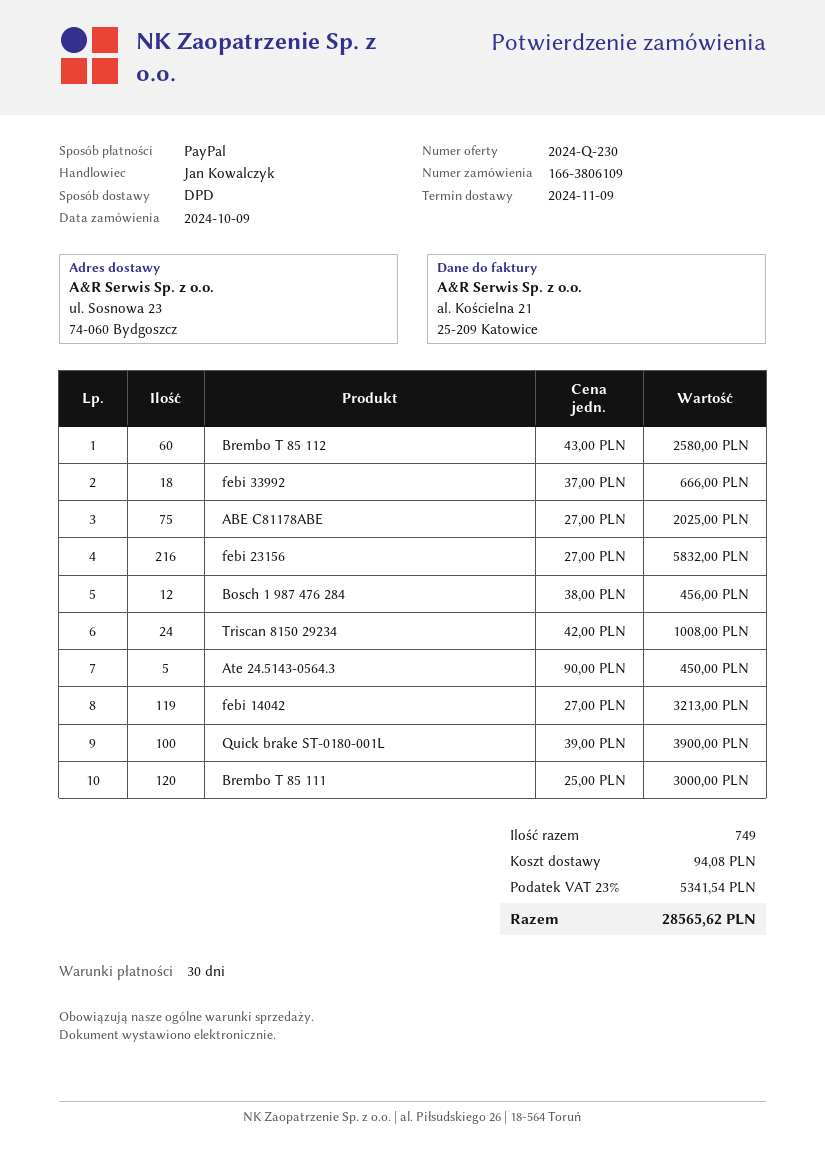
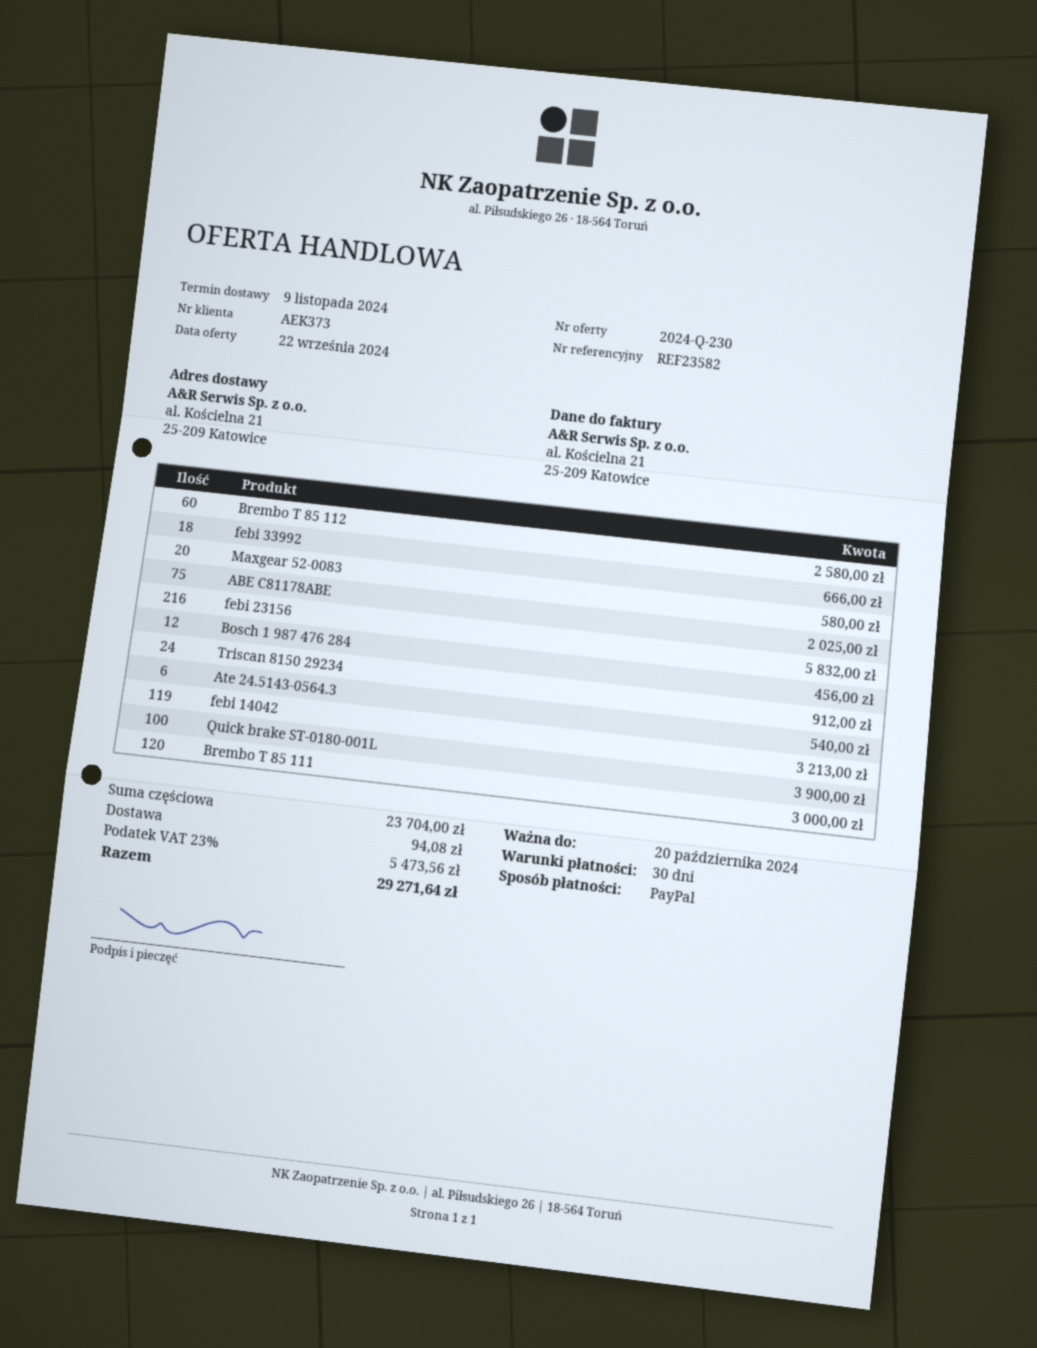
ship to: ul. Sosnowa 23, 74-060 Bydgoszcz -> al. Kościelna 21, 25-209 Katowice
Triscan 8150 29234: 24 for 1008.00 -> 24 for 912.00
Ate 24.5143-0564.3: 5 for 450.00 -> 6 for 540.00
Maxgear 52-0083: none -> 20 for 580.00
tax: 23% = 5341.54 -> 23% = 5473.56
total: 28565.62 -> 29271.64

